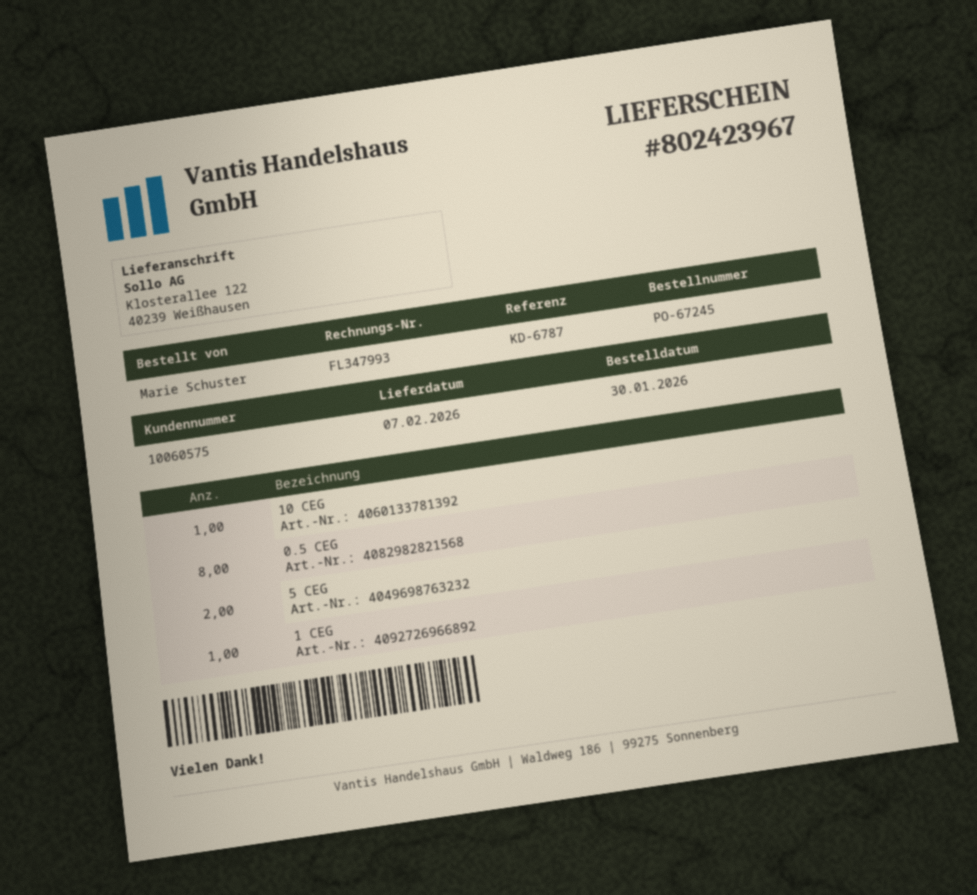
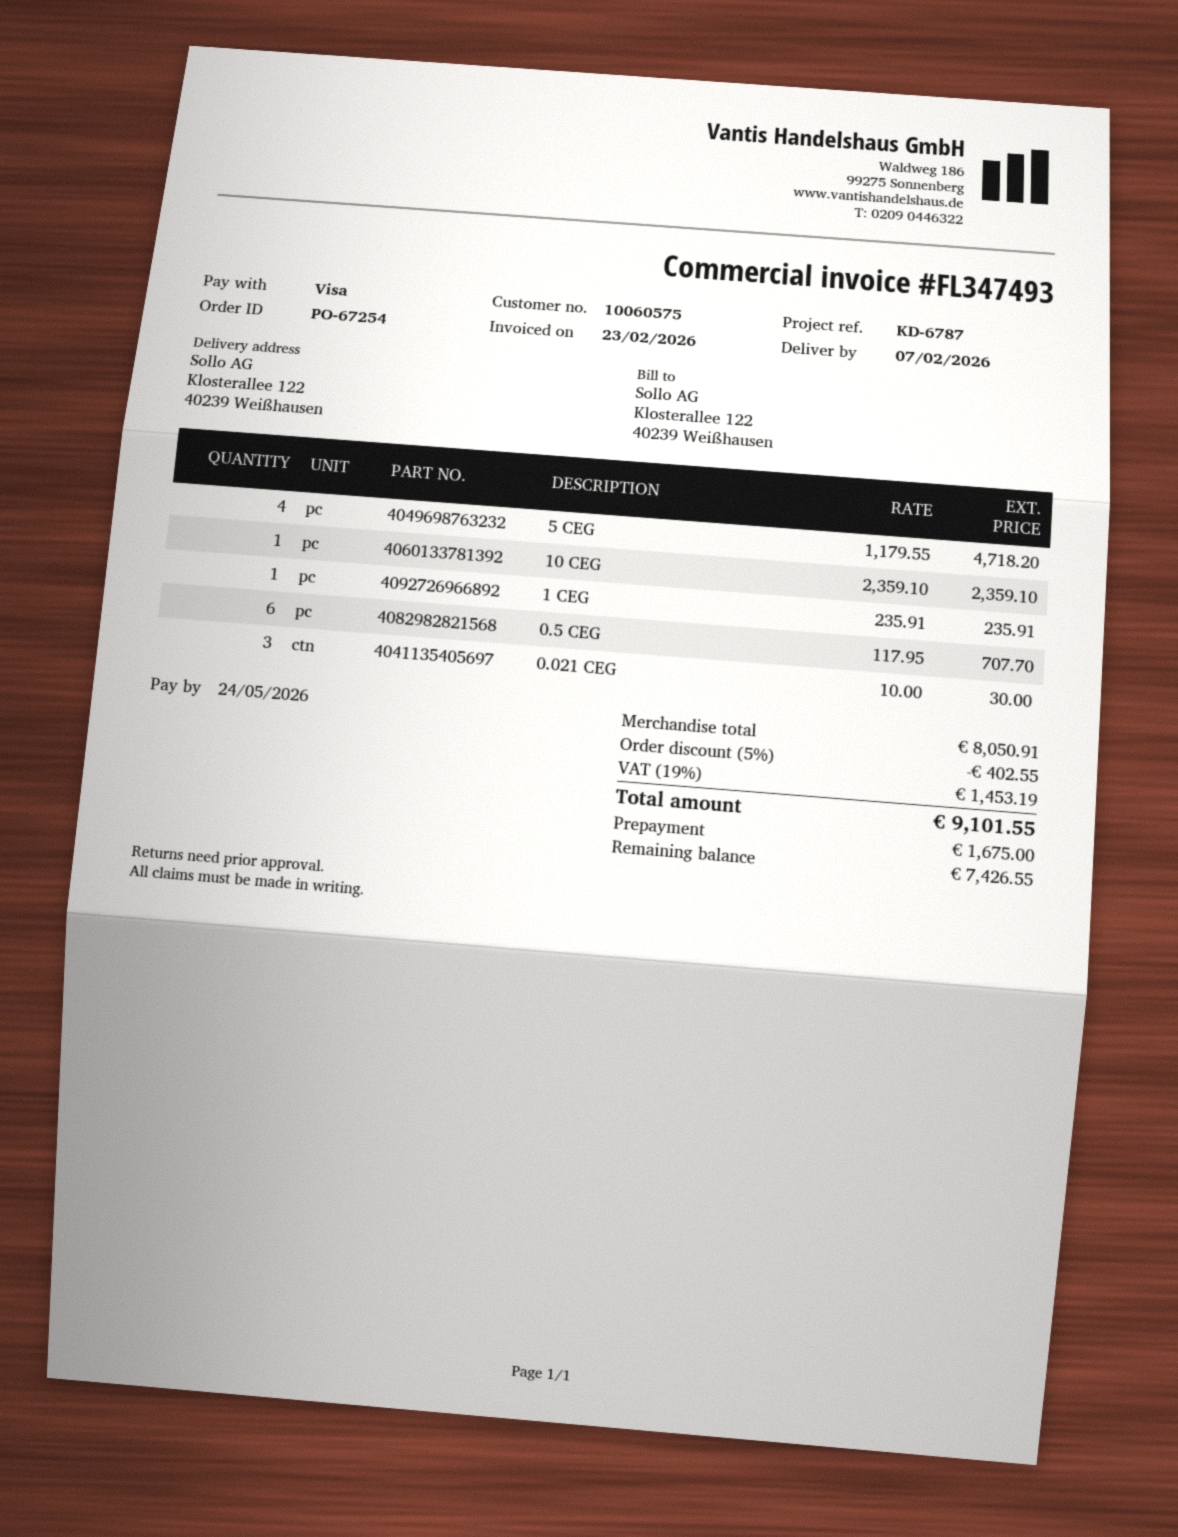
order number: PO-67245 -> PO-67254
invoice number: FL347993 -> FL347493
0.5 CEG: 8 -> 6
5 CEG: 2 -> 4
0.021 CEG: none -> 3

